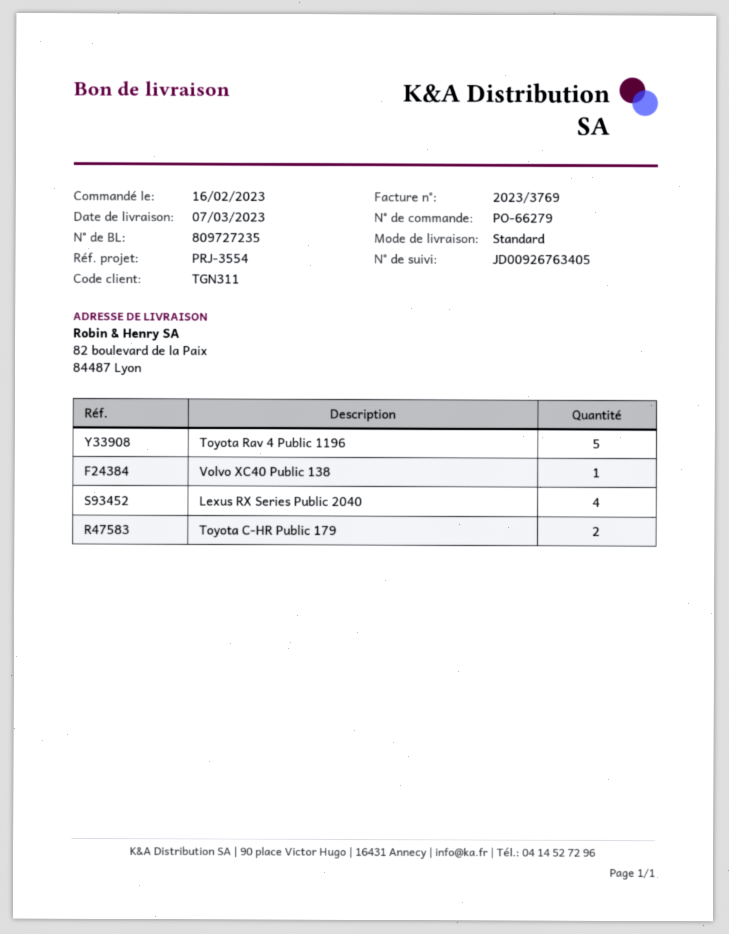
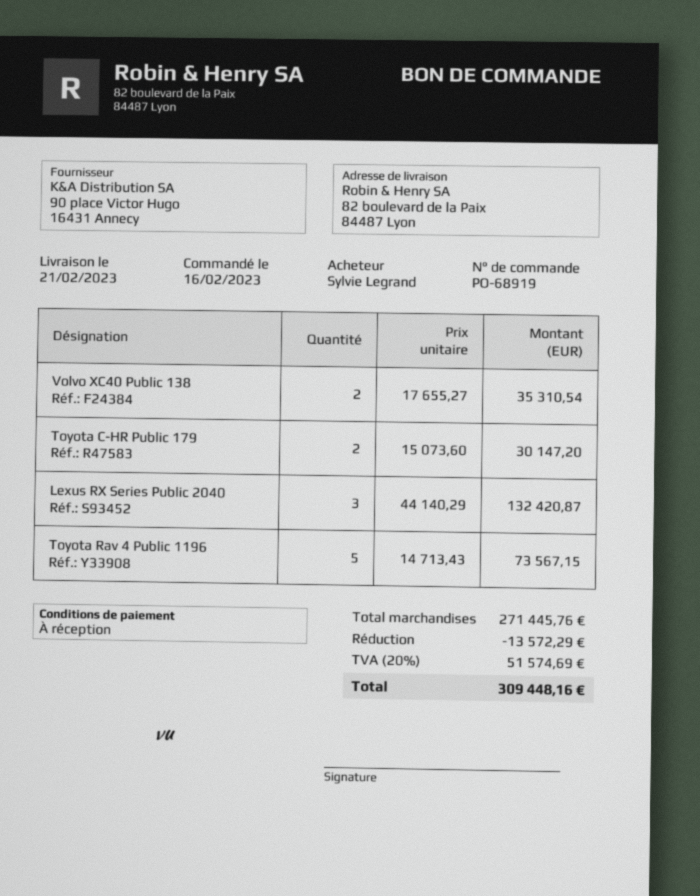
order number: PO-66279 -> PO-68919
delivery date: 2023-03-07 -> 2023-02-21
Volvo XC40 Public 138: 1 -> 2
Lexus RX Series Public 2040: 4 -> 3

